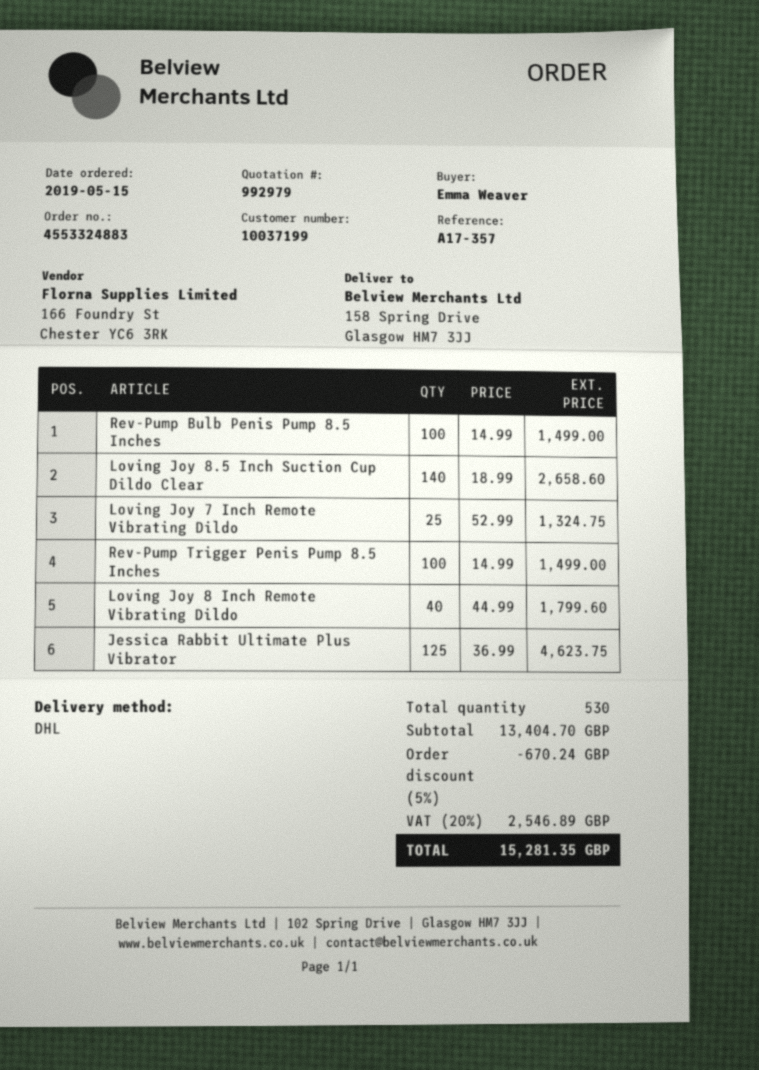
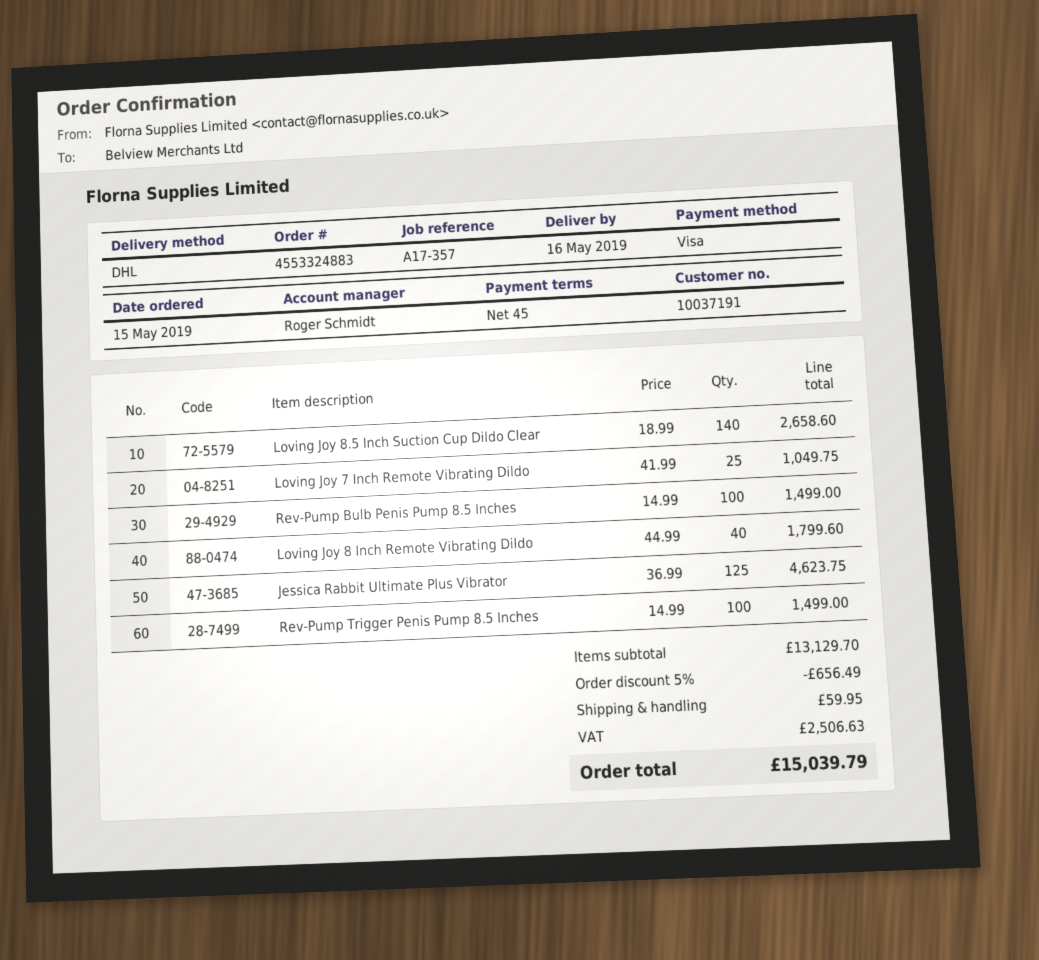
customer number: 10037199 -> 10037191
Loving Joy 7 Inch Remote Vibrating Dildo: 25 x 52.99 = 1324.75 -> 25 x 41.99 = 1049.75
subtotal: 13404.70 -> 13129.70
discount: 5% = 670.24 -> 5% = 656.49
shipping: none -> 59.95
tax: 2546.89 -> 2506.63
total: 15281.35 -> 15039.79

